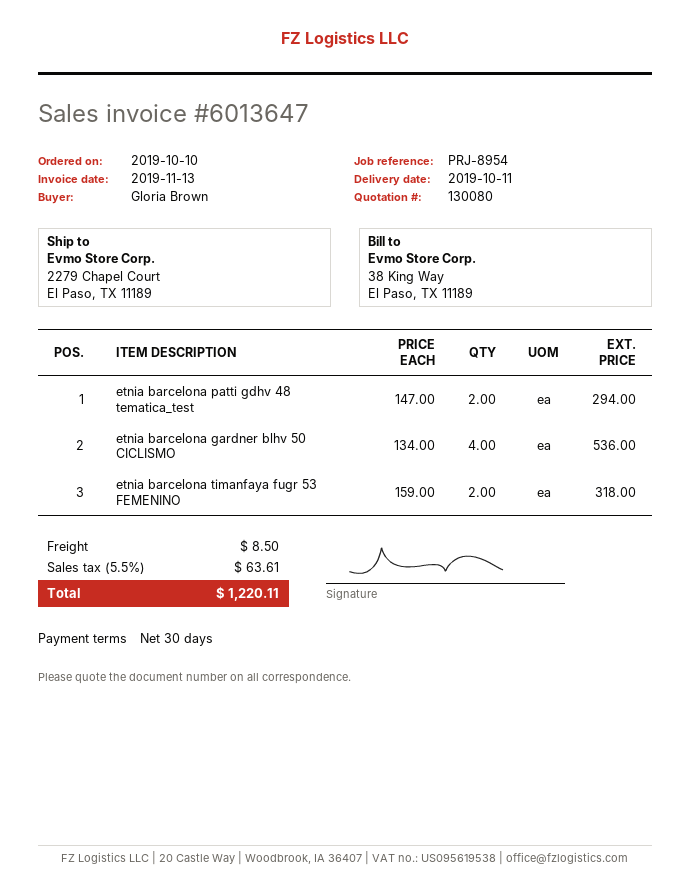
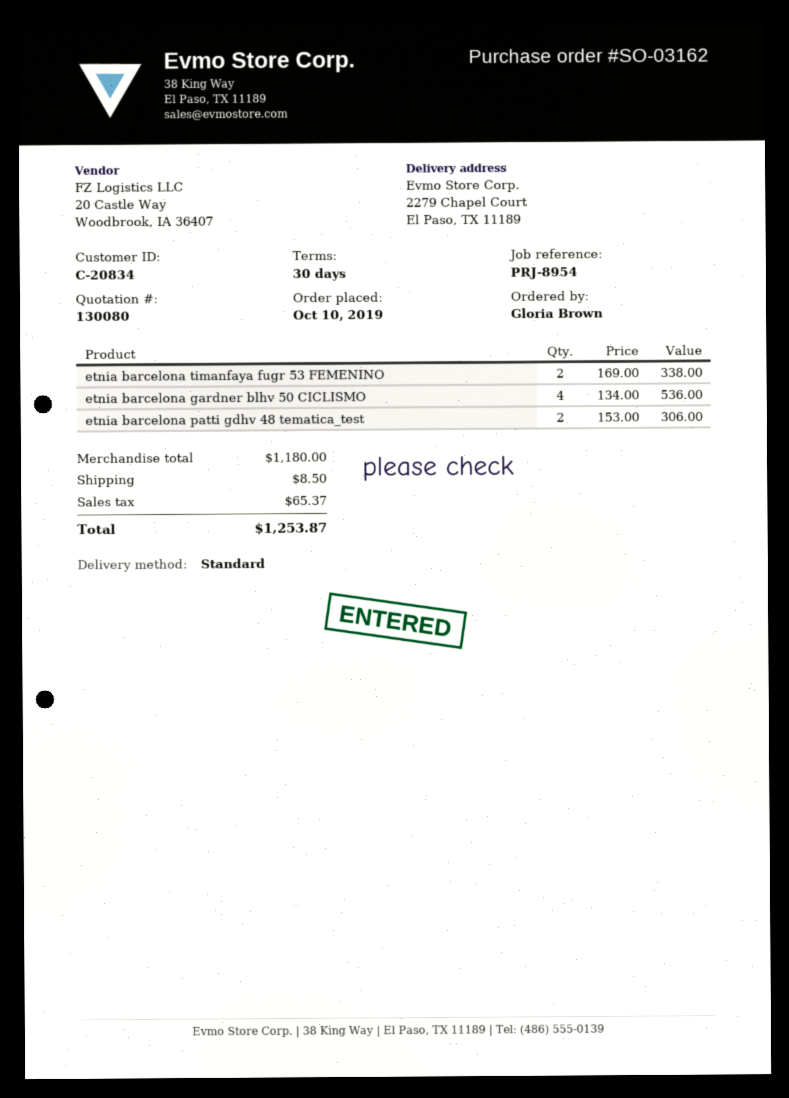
etnia barcelona patti gdhv 48 tematica_test: 2 x 147.00 = 294.00 -> 2 x 153.00 = 306.00
etnia barcelona timanfaya fugr 53 FEMENINO: 2 x 159.00 = 318.00 -> 2 x 169.00 = 338.00
tax: 63.61 -> 65.37
total: 1220.11 -> 1253.87

